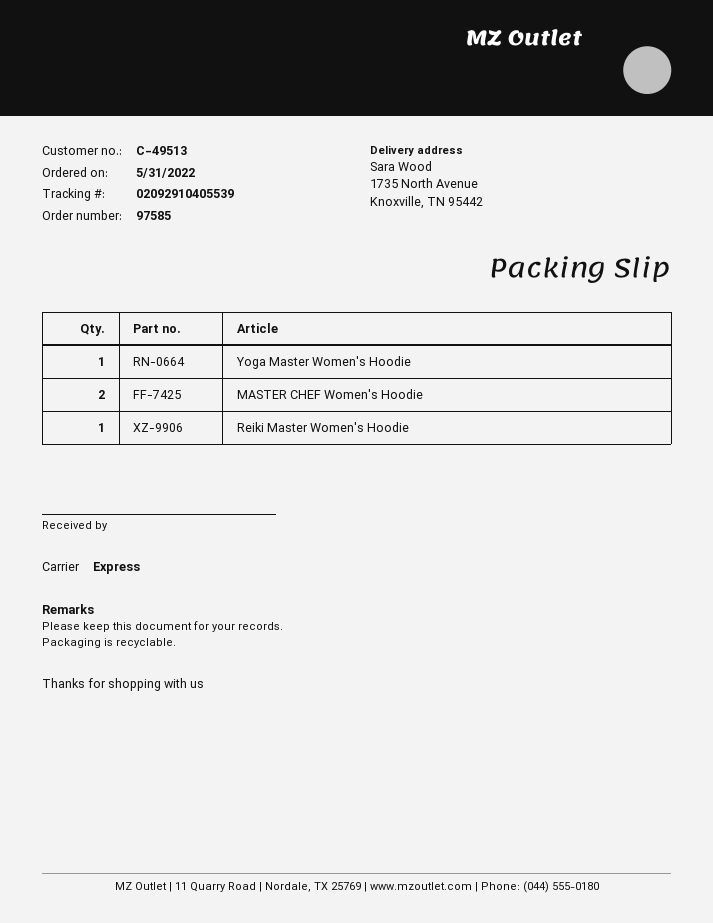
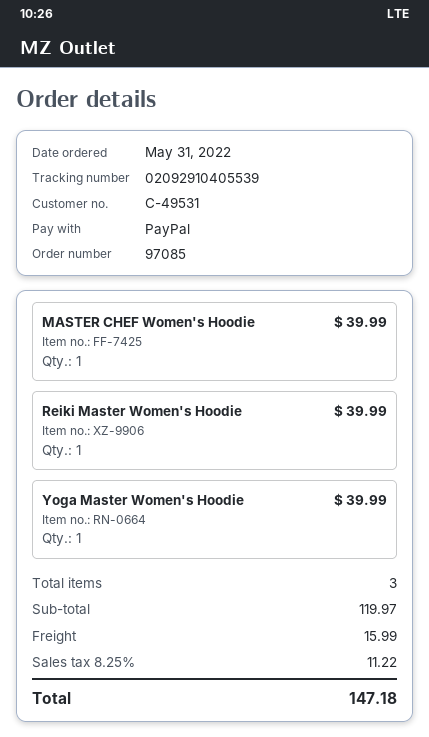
order number: 97585 -> 97085
customer number: C-49513 -> C-49531
MASTER CHEF Women's Hoodie: 2 -> 1

